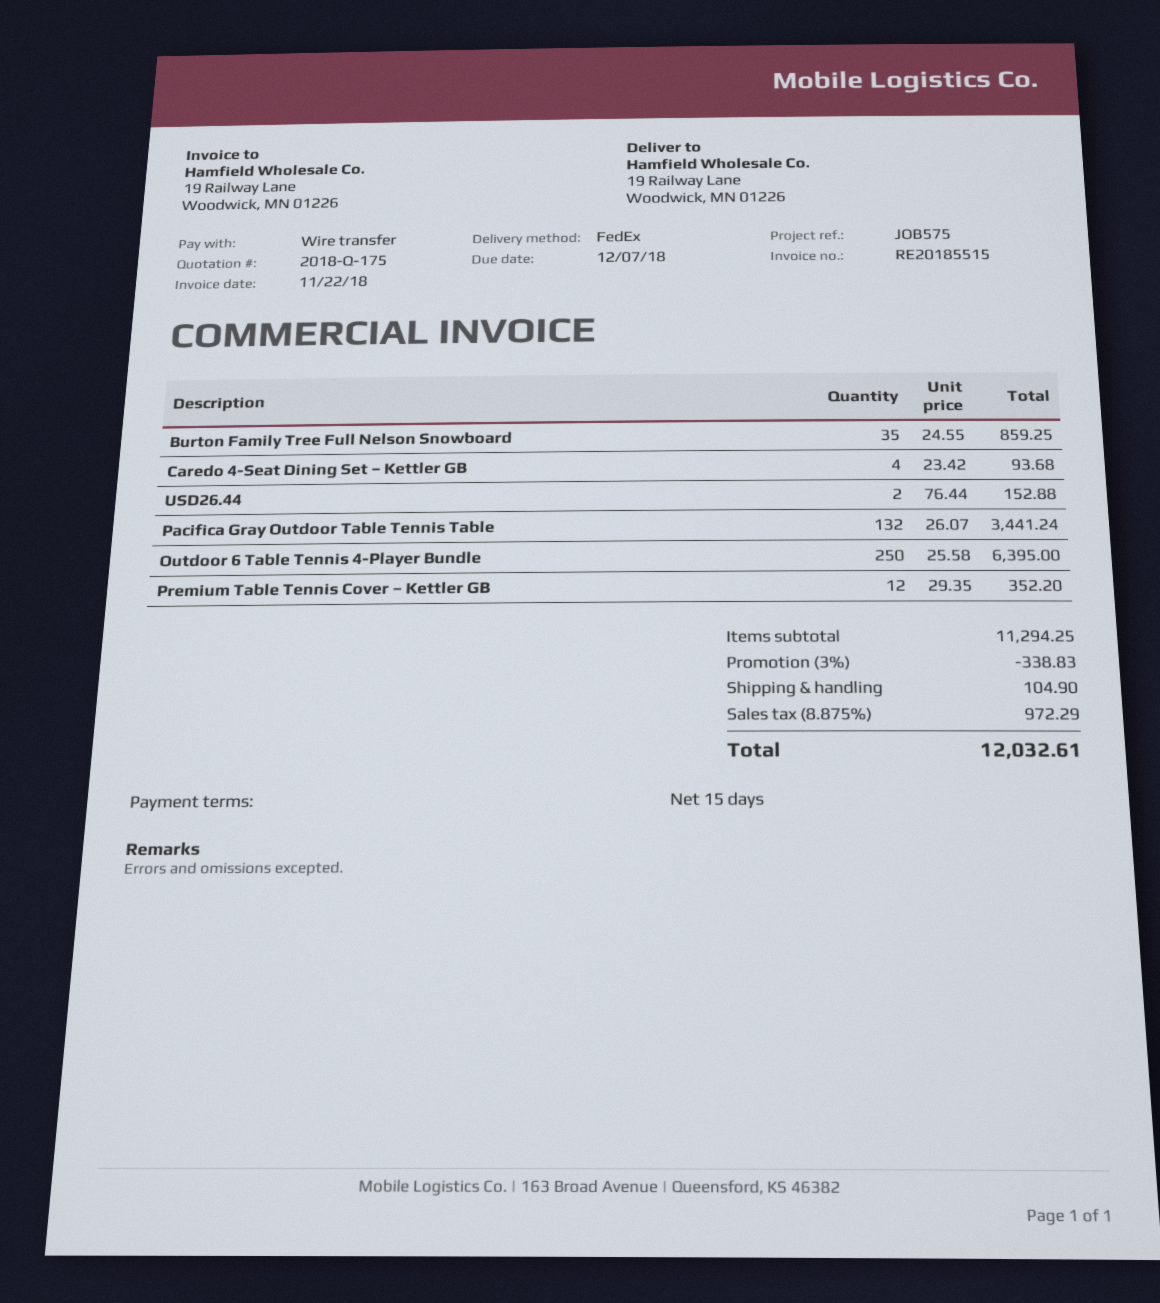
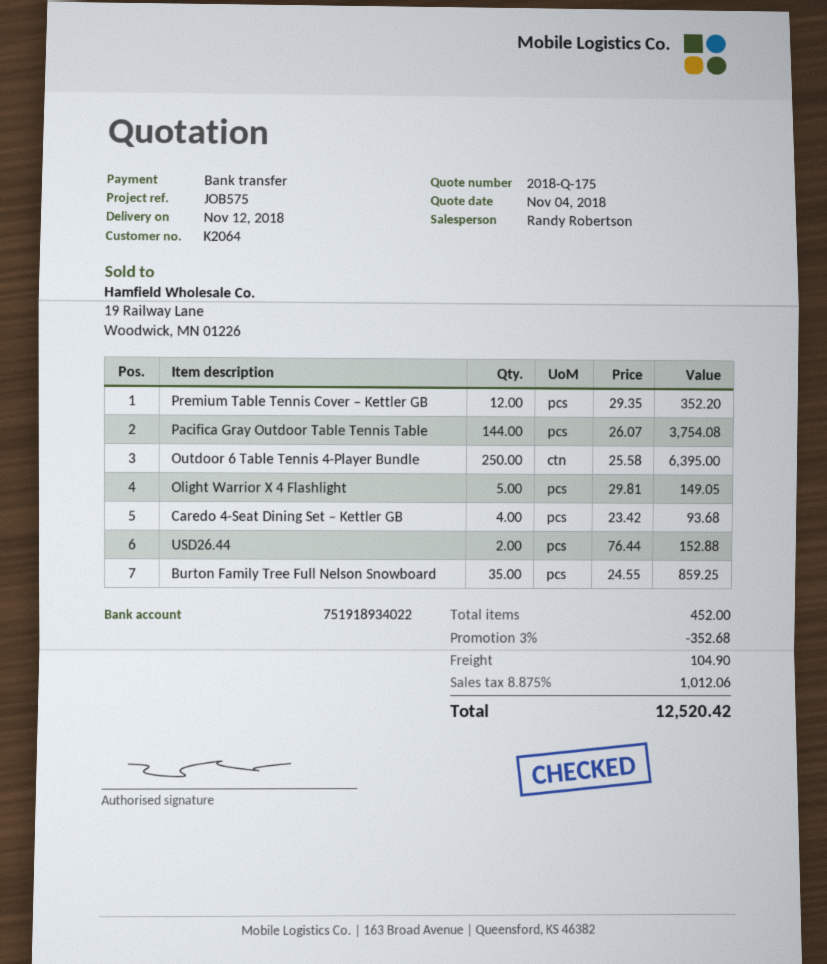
Pacifica Gray Outdoor Table Tennis Table: 132 x 26.07 = 3441.24 -> 144 x 26.07 = 3754.08
Olight Warrior X 4 Flashlight: none -> 5 x 29.81 = 149.05
discount: 3% = 338.83 -> 3% = 352.68
tax: 8.875% = 972.29 -> 8.875% = 1012.06
total: 12032.61 -> 12520.42

